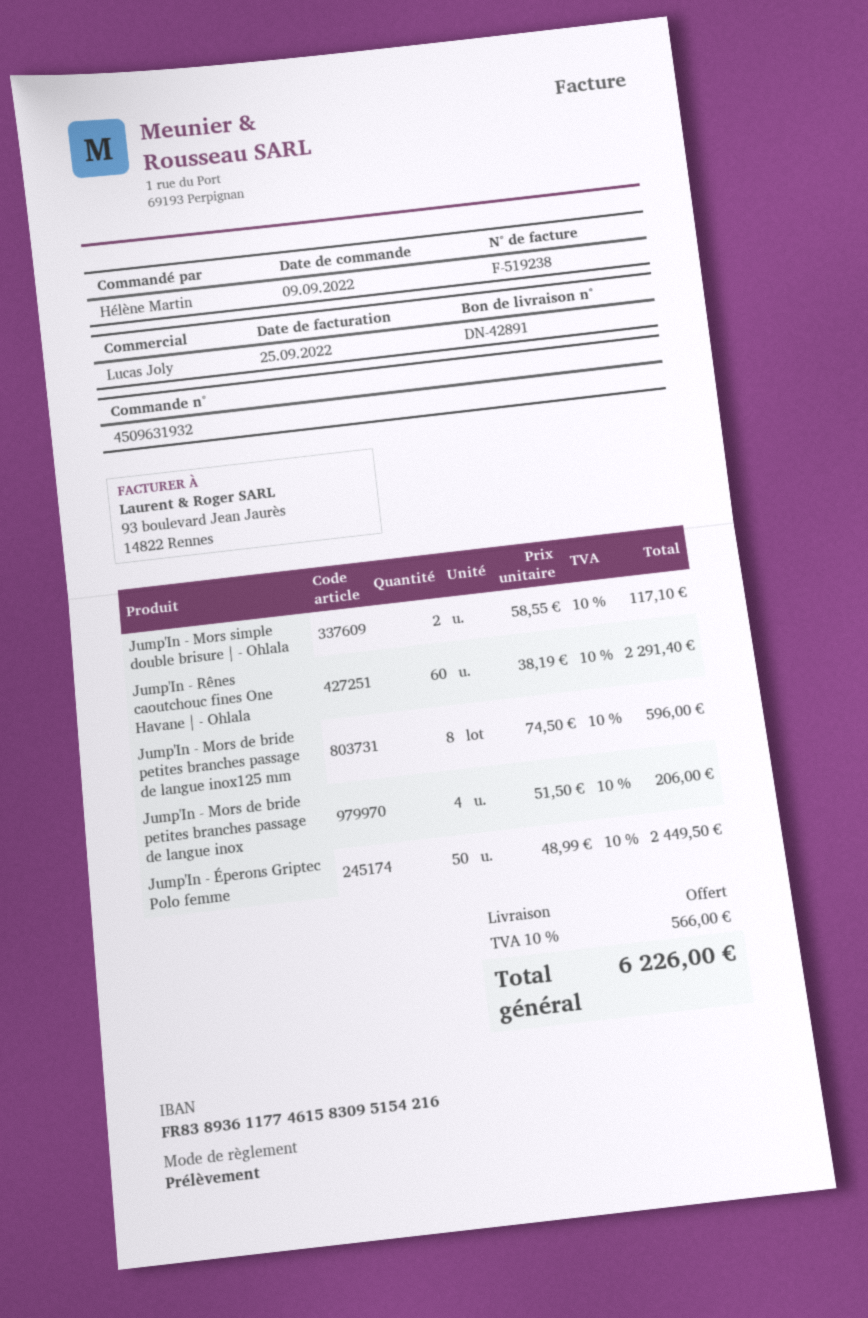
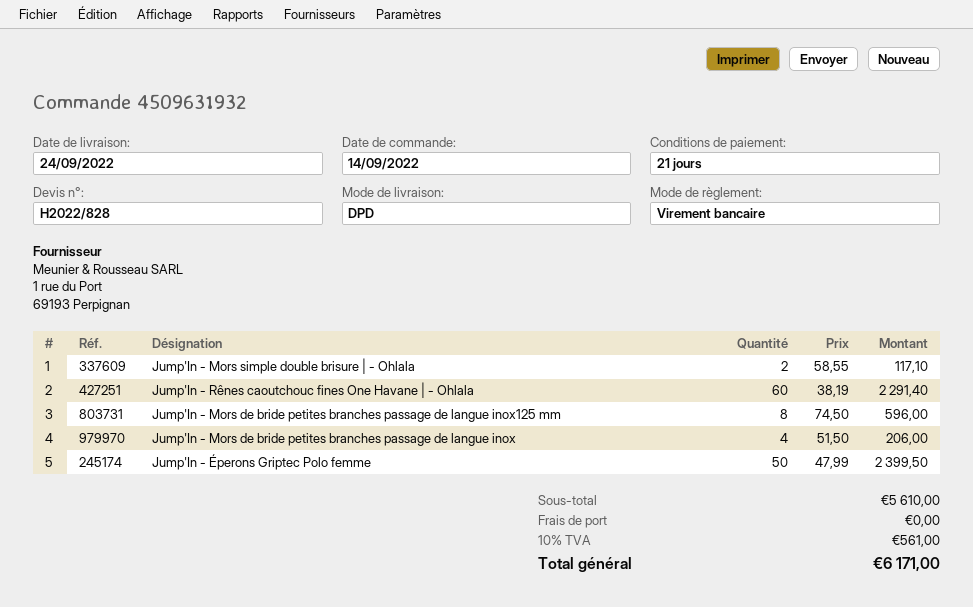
order date: 2022-09-09 -> 2022-09-14
payment method: direct debit -> bank transfer
Jump'In - Éperons Griptec Polo femme: 50 x 48.99 = 2449.50 -> 50 x 47.99 = 2399.50
tax: 10% = 566.00 -> 10% = 561.00
total: 6226.00 -> 6171.00

